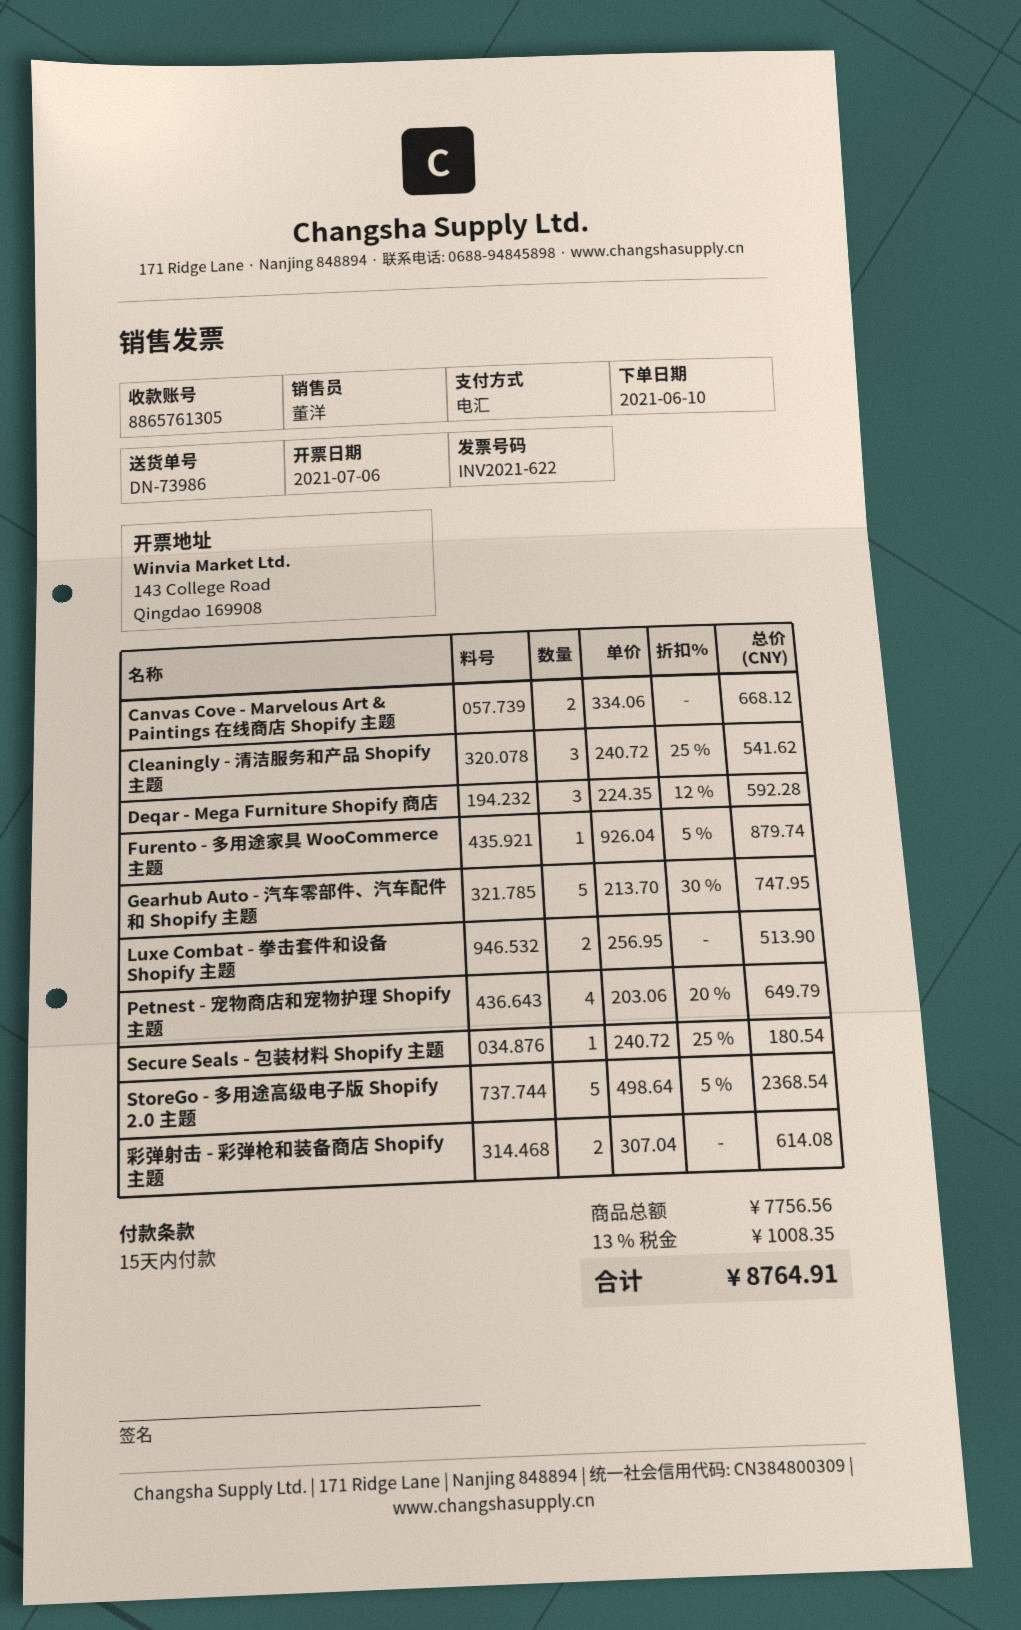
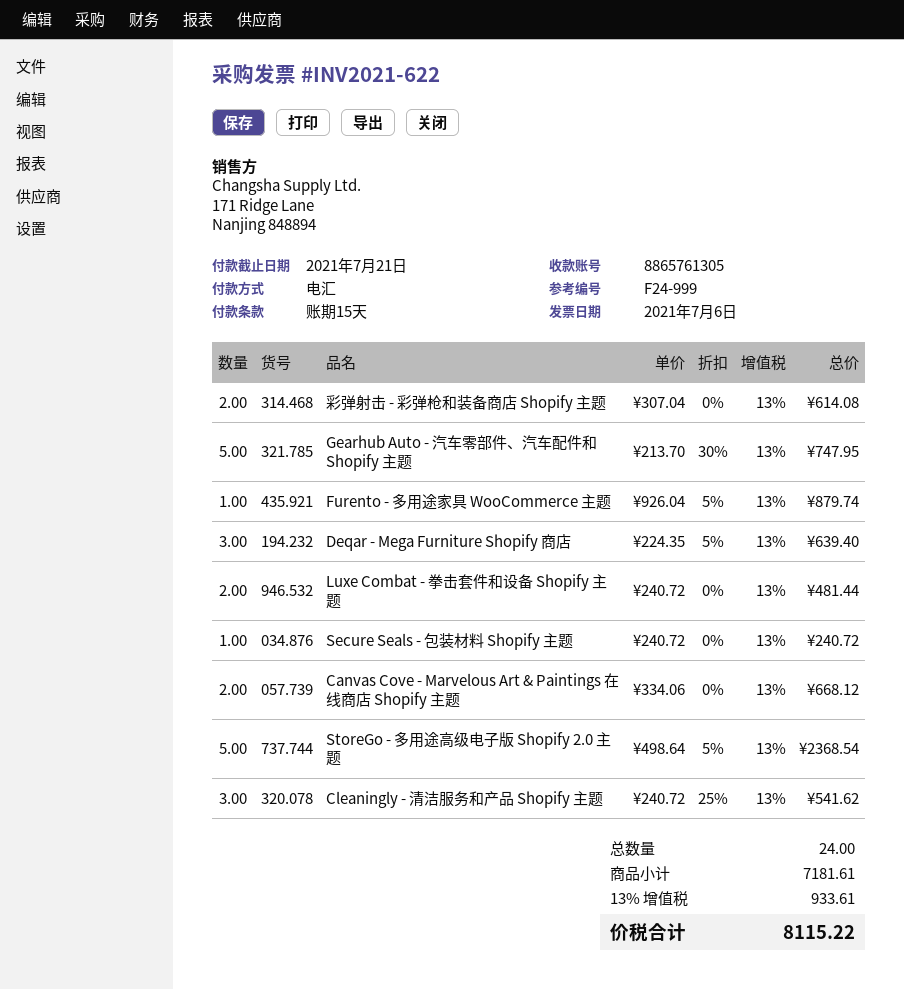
Deqar - Mega Furniture Shopify 商店: 3 x 224.35 - 12% = 592.28 -> 3 x 224.35 - 5% = 639.40
Luxe Combat - 拳击套件和设备 Shopify 主题: 2 x 256.95 = 513.90 -> 2 x 240.72 = 481.44
Petnest - 宠物商店和宠物护理 Shopify 主题: 4 x 203.06 - 20% = 649.79 -> none
Secure Seals - 包装材料 Shopify 主题: 1 x 240.72 - 25% = 180.54 -> 1 x 240.72 = 240.72
subtotal: 7756.56 -> 7181.61
tax: 13% = 1008.35 -> 13% = 933.61
total: 8764.91 -> 8115.22

